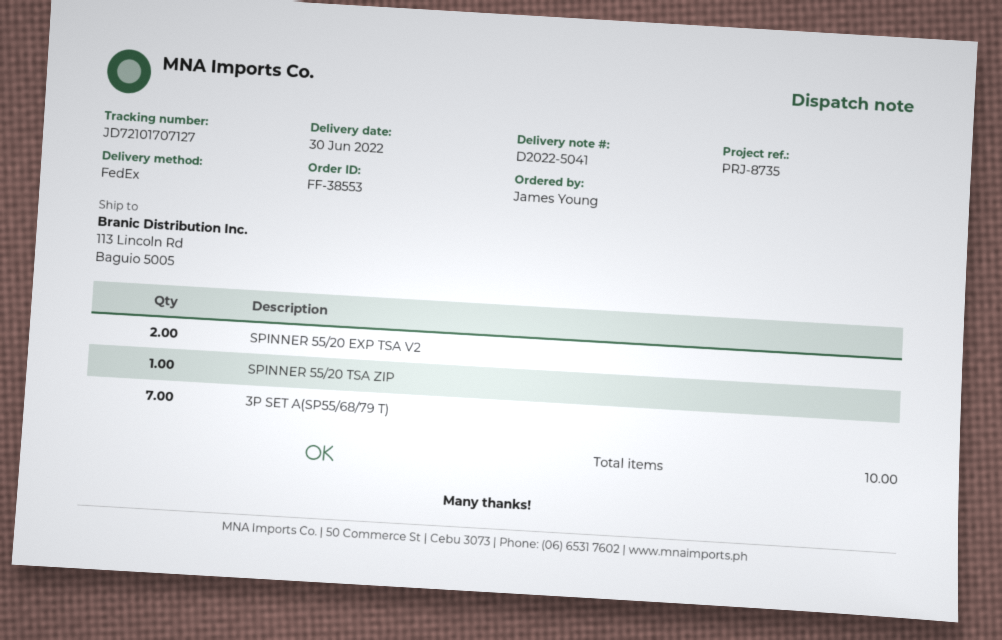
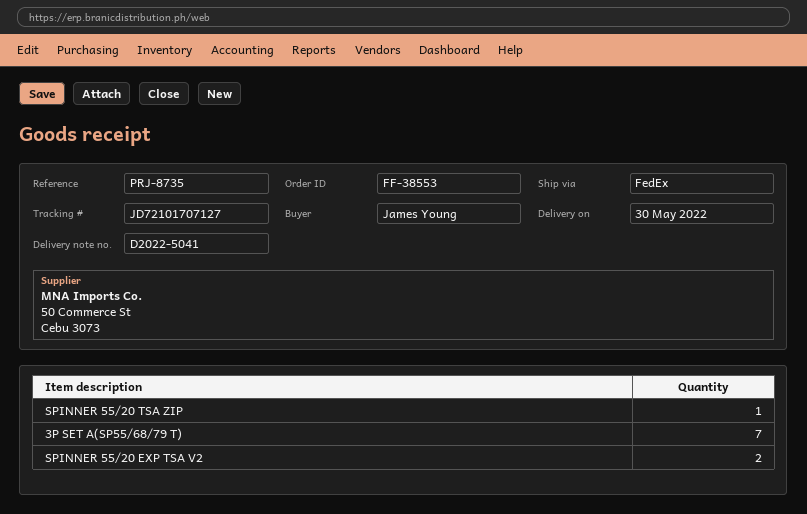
delivery date: 2022-06-30 -> 2022-05-30

